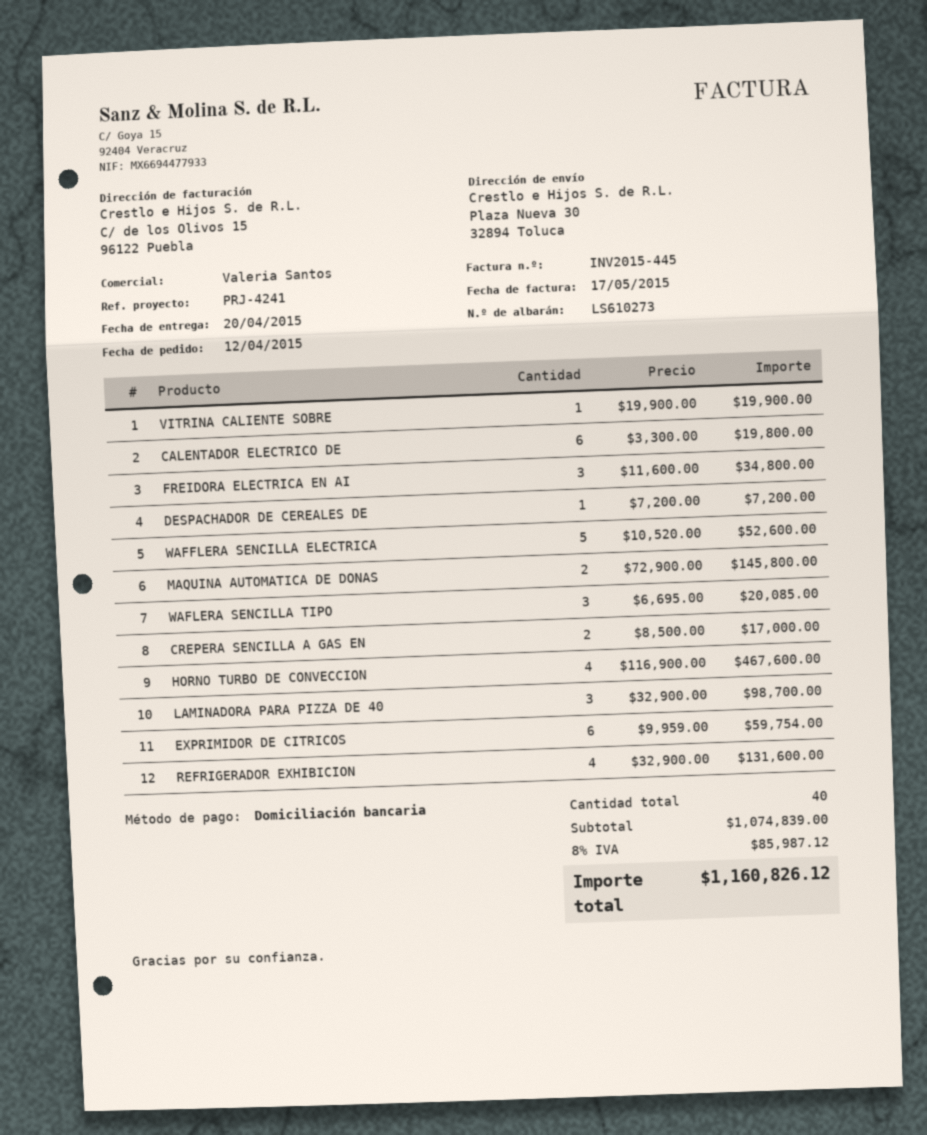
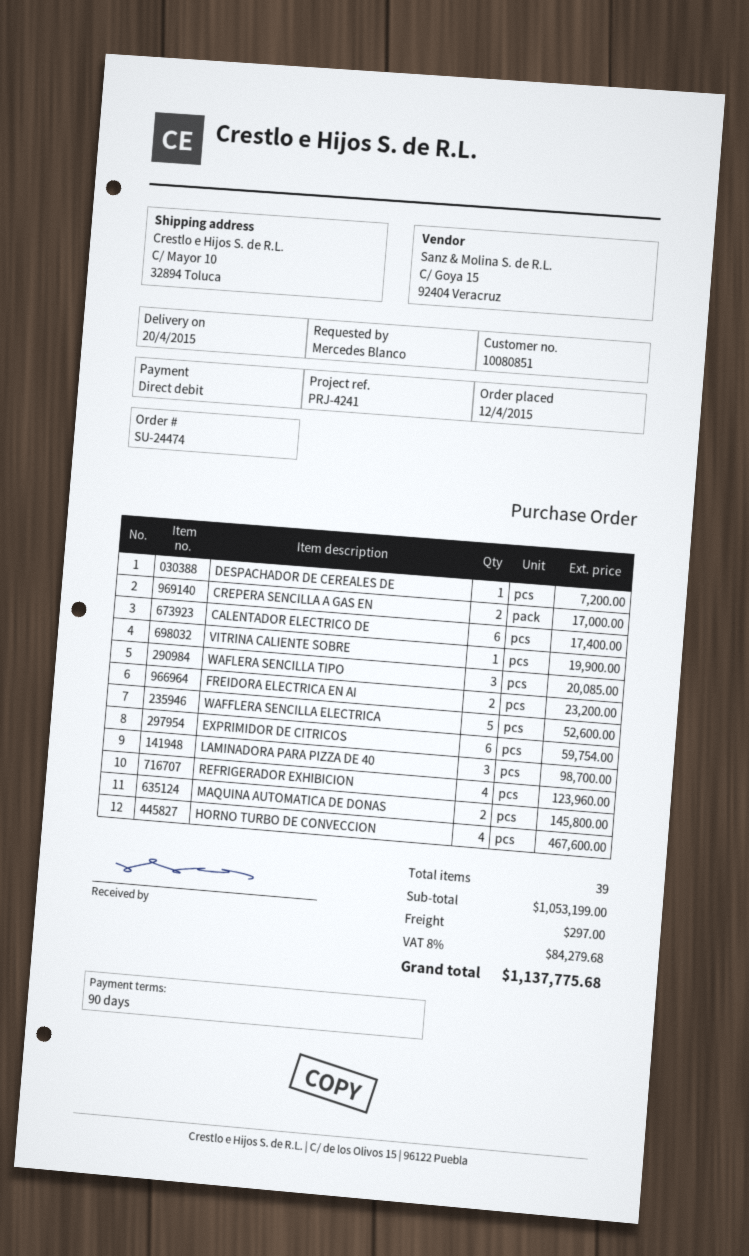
ship to: Plaza Nueva 30, 32894 Toluca -> C/ Mayor 10, 32894 Toluca
CALENTADOR ELECTRICO DE: 6 for 19800.00 -> 6 for 17400.00
FREIDORA ELECTRICA EN AI: 3 for 34800.00 -> 2 for 23200.00
REFRIGERADOR EXHIBICION: 4 for 131600.00 -> 4 for 123960.00
total quantity: 40 -> 39
subtotal: 1074839.00 -> 1053199.00
shipping: none -> 297.00
tax: 8% = 85987.12 -> 8% = 84279.68
total: 1160826.12 -> 1137775.68

